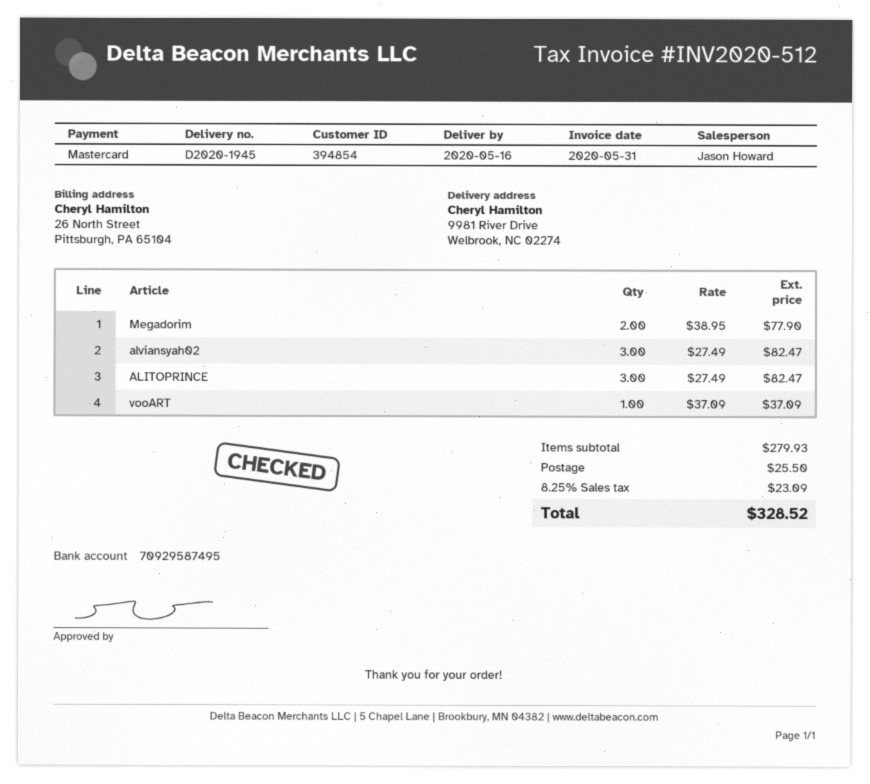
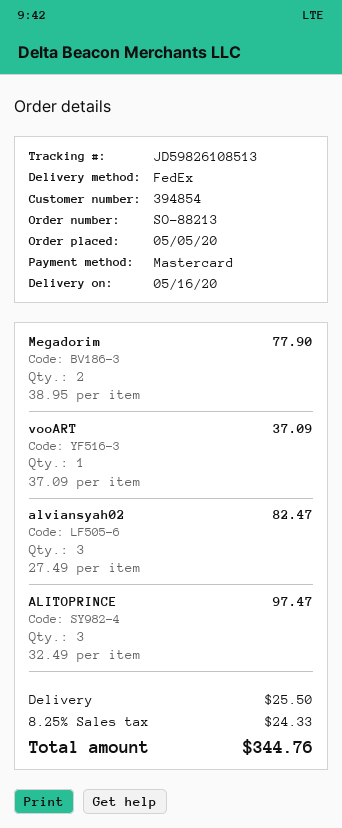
ALITOPRINCE: 3 x 27.49 = 82.47 -> 3 x 32.49 = 97.47
tax: 8.25% = 23.09 -> 8.25% = 24.33
total: 328.52 -> 344.76

